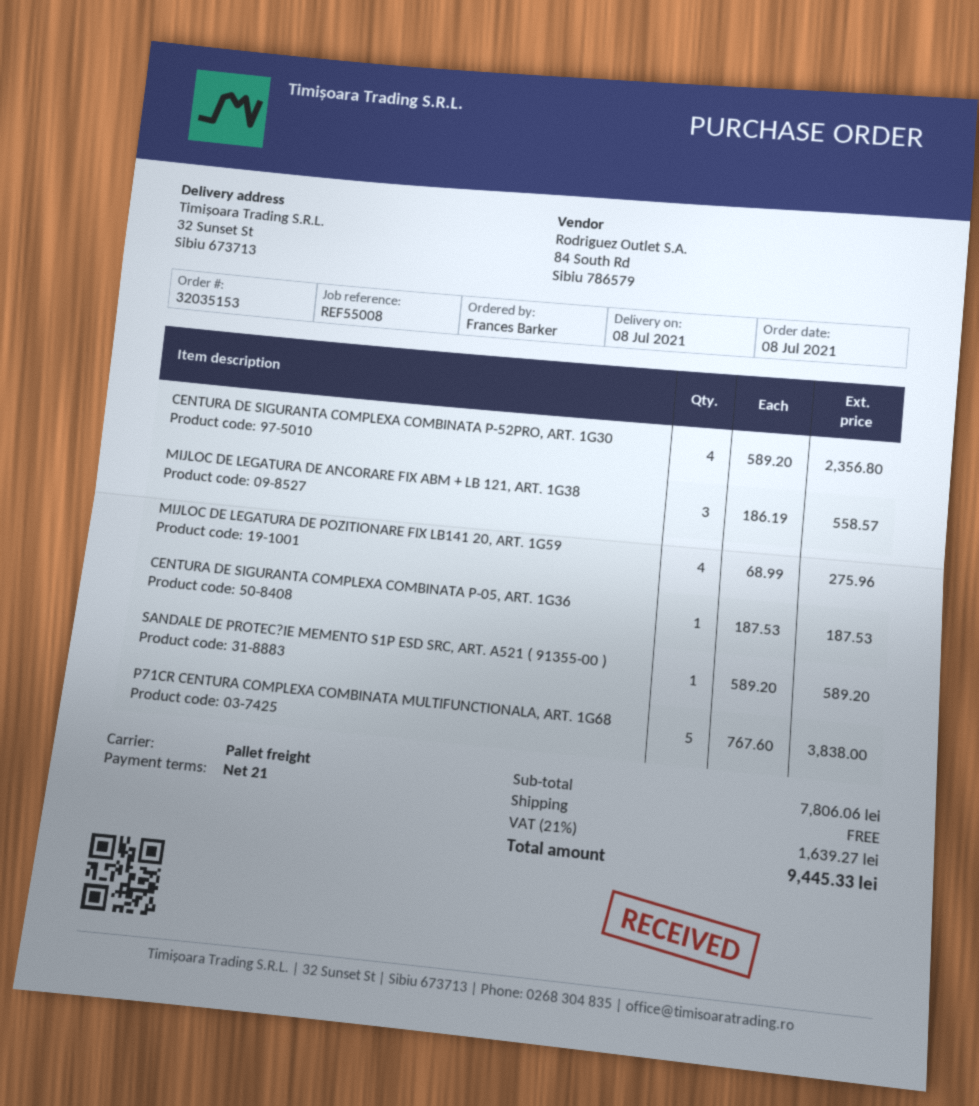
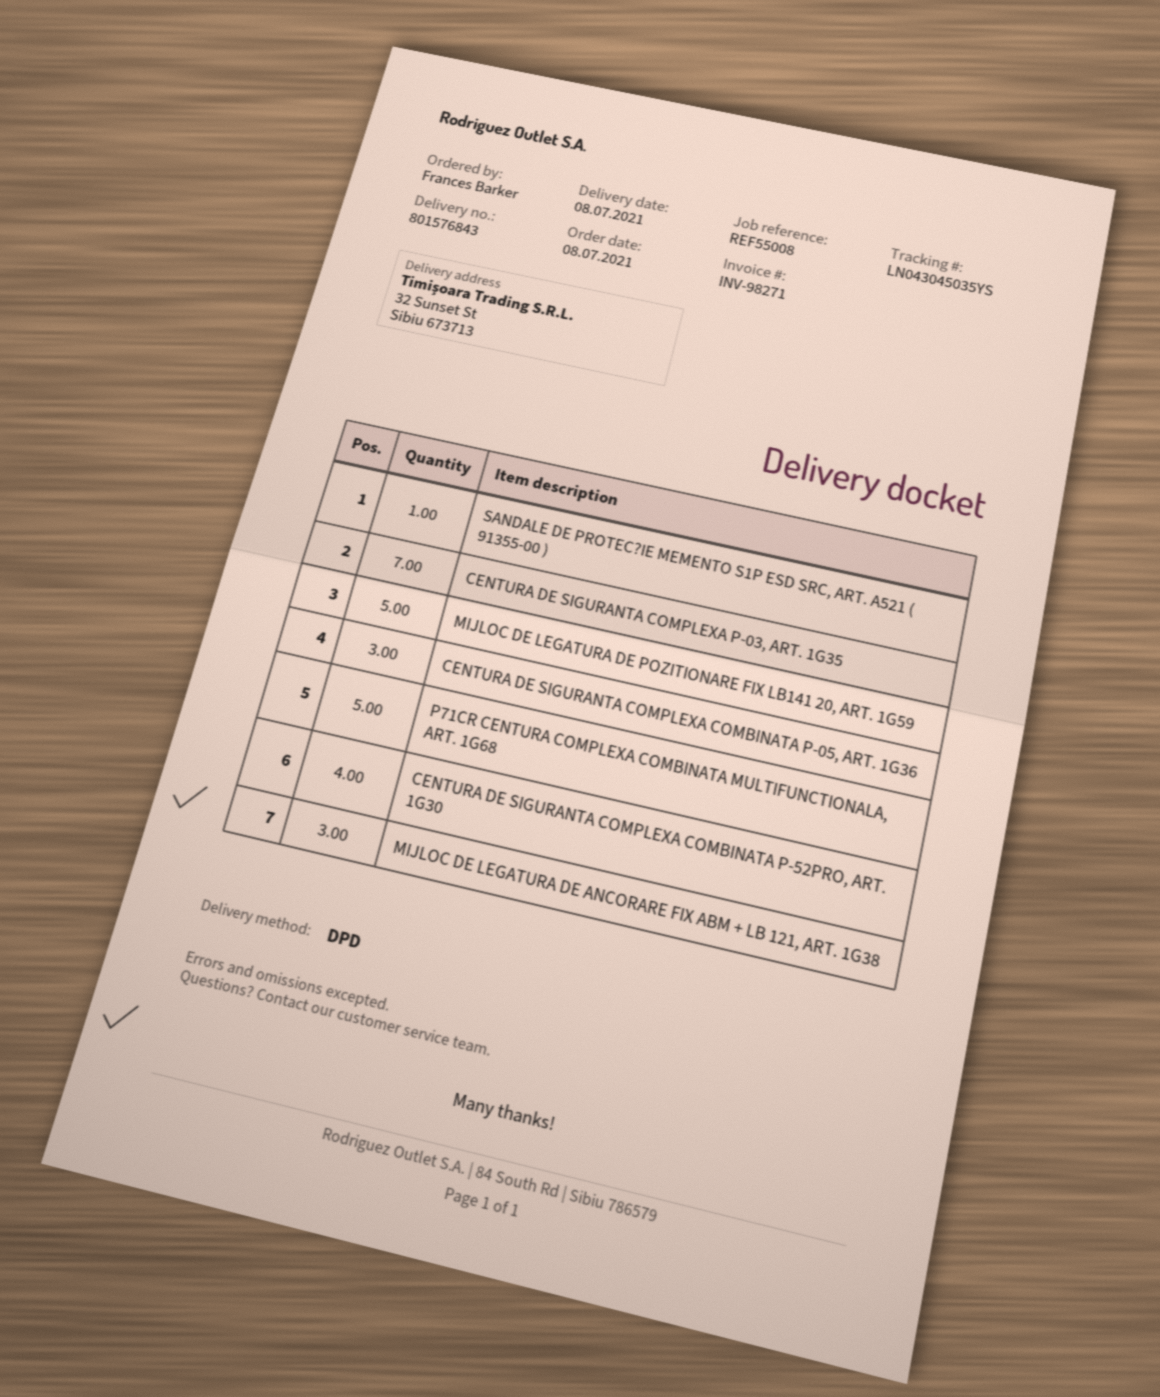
shipping method: pallet freight -> DPD
MIJLOC DE LEGATURA DE POZITIONARE FIX LB141 20, ART. 1G59: 4 -> 5
CENTURA DE SIGURANTA COMPLEXA COMBINATA P-05, ART. 1G36: 1 -> 3
CENTURA DE SIGURANTA COMPLEXA P-03, ART. 1G35: none -> 7

